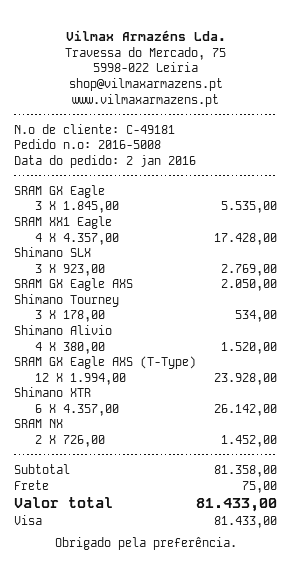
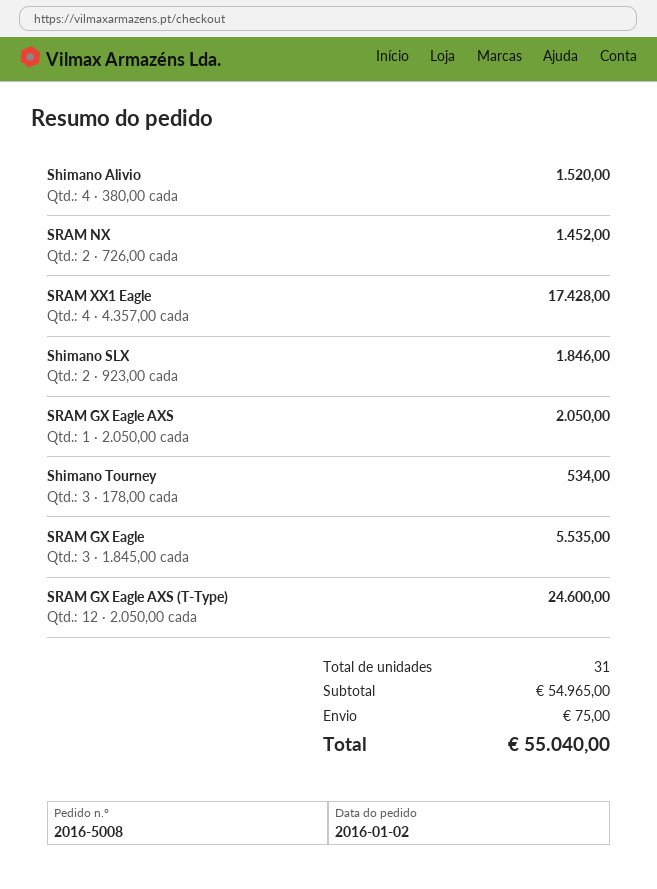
Shimano SLX: 3 x 923.00 = 2769.00 -> 2 x 923.00 = 1846.00
SRAM GX Eagle AXS (T-Type): 12 x 1994.00 = 23928.00 -> 12 x 2050.00 = 24600.00
Shimano XTR: 6 x 4357.00 = 26142.00 -> none
subtotal: 81358.00 -> 54965.00
total: 81433.00 -> 55040.00

